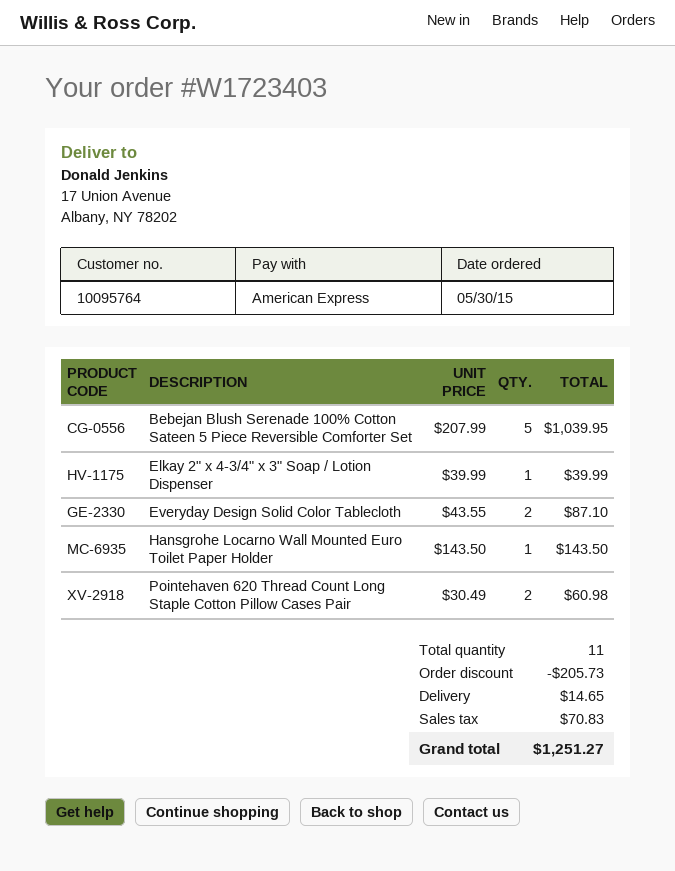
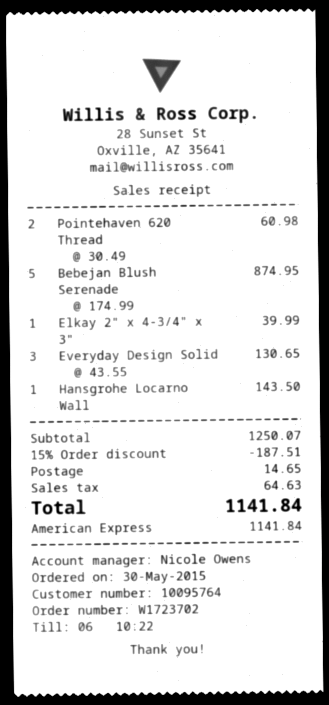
order number: W1723403 -> W1723702
Bebejan Blush Serenade 100% Cotton Sateen 5 Piece Reversible Comforter Set: 5 x 207.99 = 1039.95 -> 5 x 174.99 = 874.95
Everyday Design Solid Color Tablecloth: 2 x 43.55 = 87.10 -> 3 x 43.55 = 130.65
discount: 205.73 -> 187.51
tax: 70.83 -> 64.63
total: 1251.27 -> 1141.84

